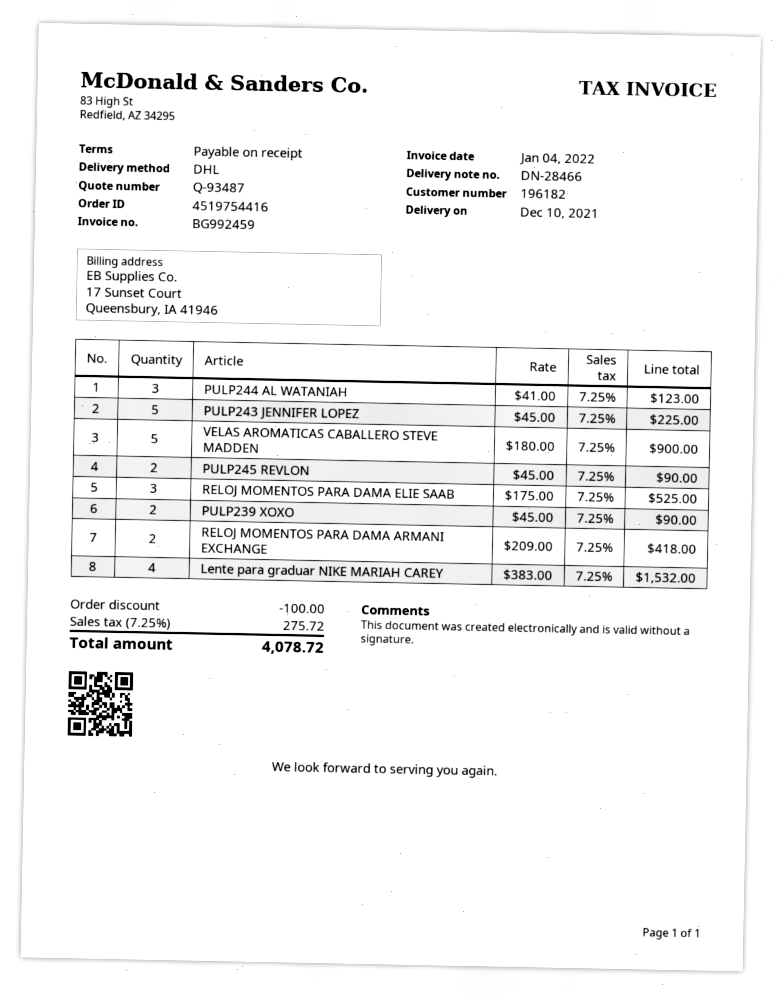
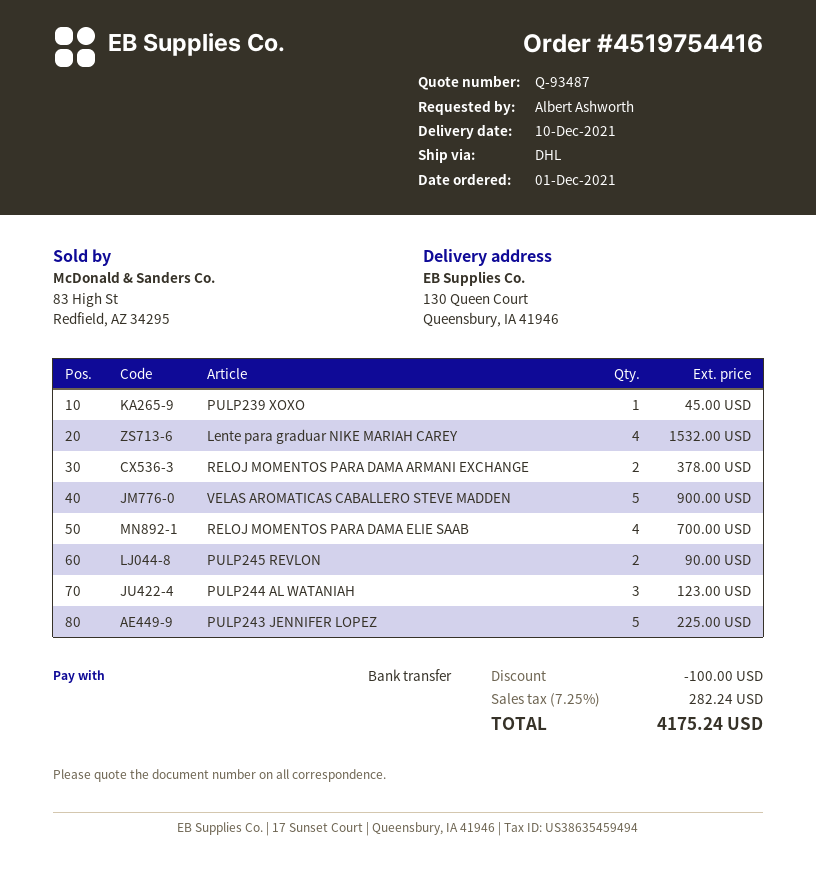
RELOJ MOMENTOS PARA DAMA ELIE SAAB: 3 for 525.00 -> 4 for 700.00
PULP239 XOXO: 2 for 90.00 -> 1 for 45.00
RELOJ MOMENTOS PARA DAMA ARMANI EXCHANGE: 2 for 418.00 -> 2 for 378.00
tax: 7.25% = 275.72 -> 7.25% = 282.24
total: 4078.72 -> 4175.24

